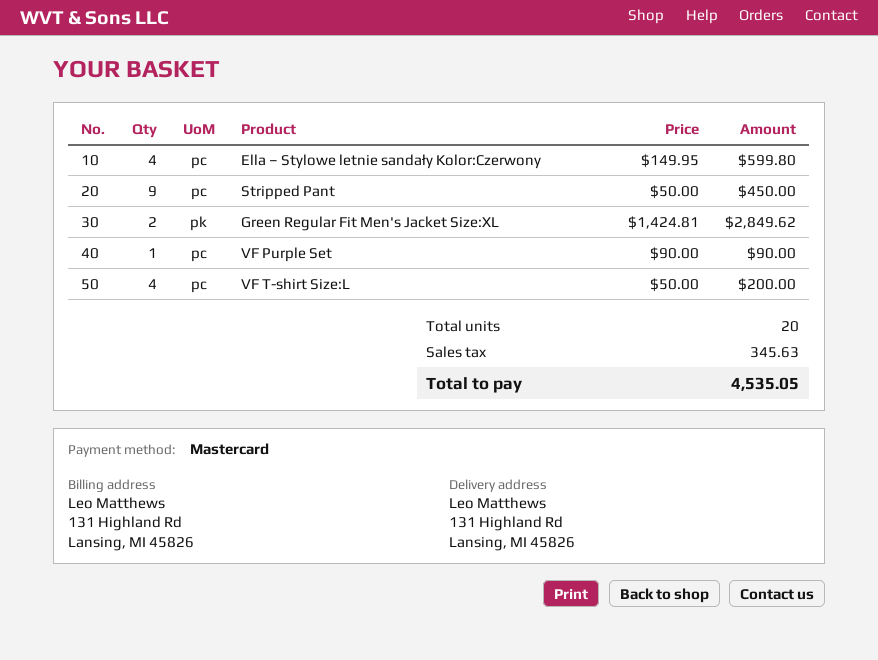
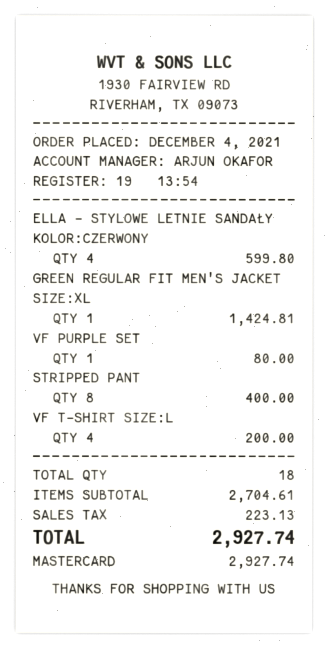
Stripped Pant: 9 for 450.00 -> 8 for 400.00
Green Regular Fit Men's Jacket Size:XL: 2 for 2849.62 -> 1 for 1424.81
VF Purple Set: 1 for 90.00 -> 1 for 80.00
total quantity: 20 -> 18
tax: 345.63 -> 223.13
total: 4535.05 -> 2927.74

